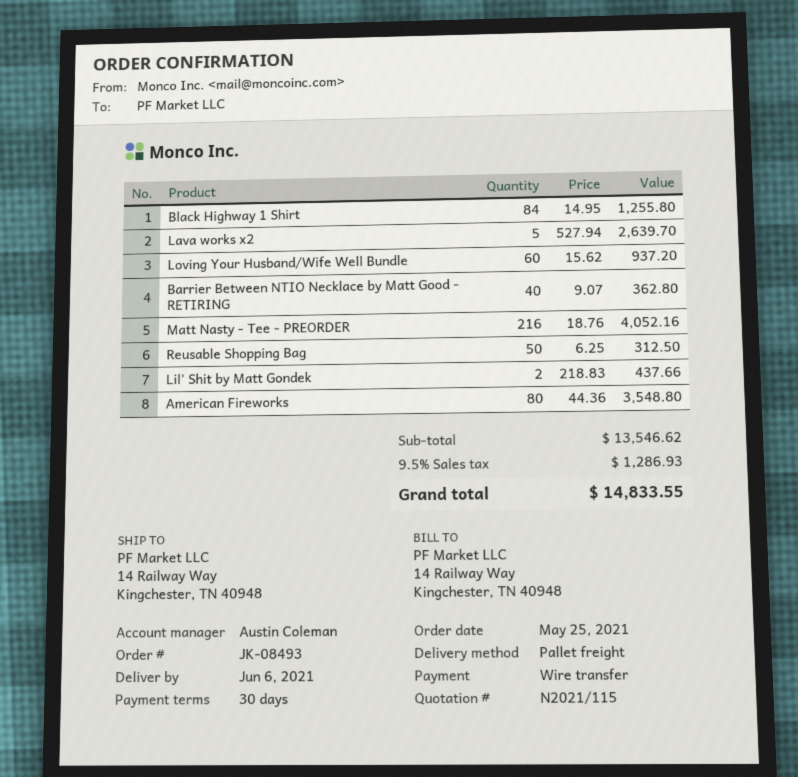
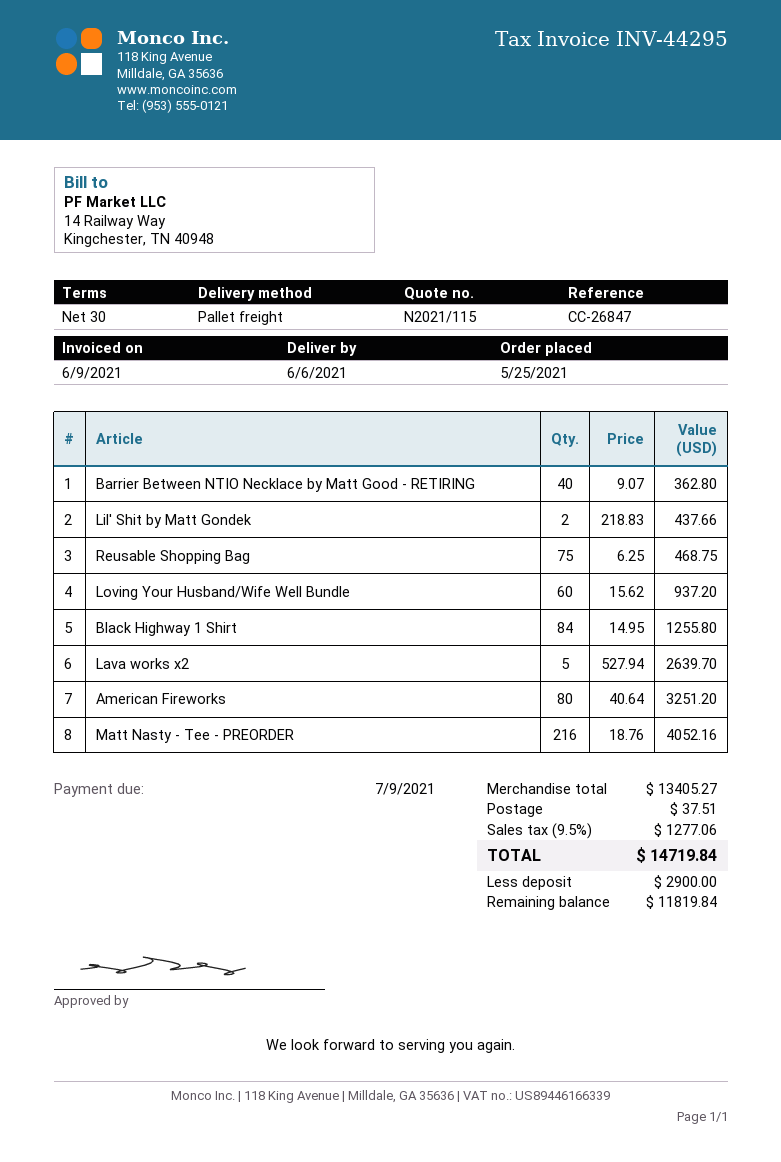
Reusable Shopping Bag: 50 x 6.25 = 312.50 -> 75 x 6.25 = 468.75
American Fireworks: 80 x 44.36 = 3548.80 -> 80 x 40.64 = 3251.20
subtotal: 13546.62 -> 13405.27
shipping: none -> 37.51
tax: 9.5% = 1286.93 -> 9.5% = 1277.06
total: 14833.55 -> 14719.84

